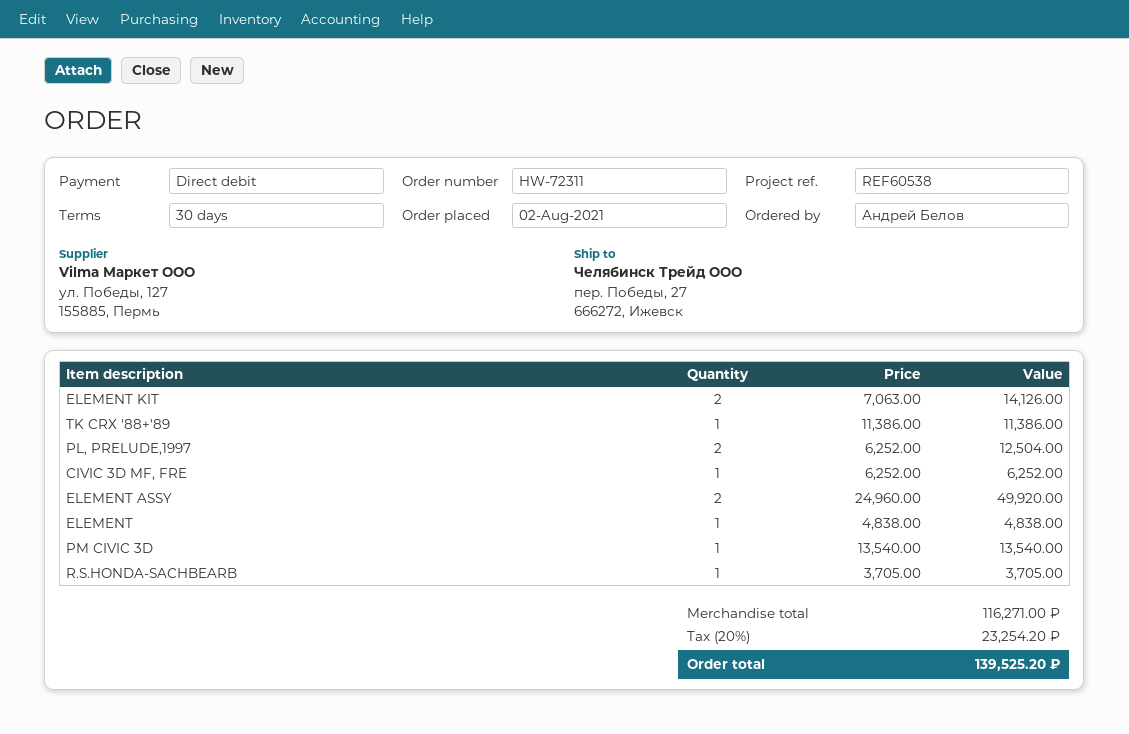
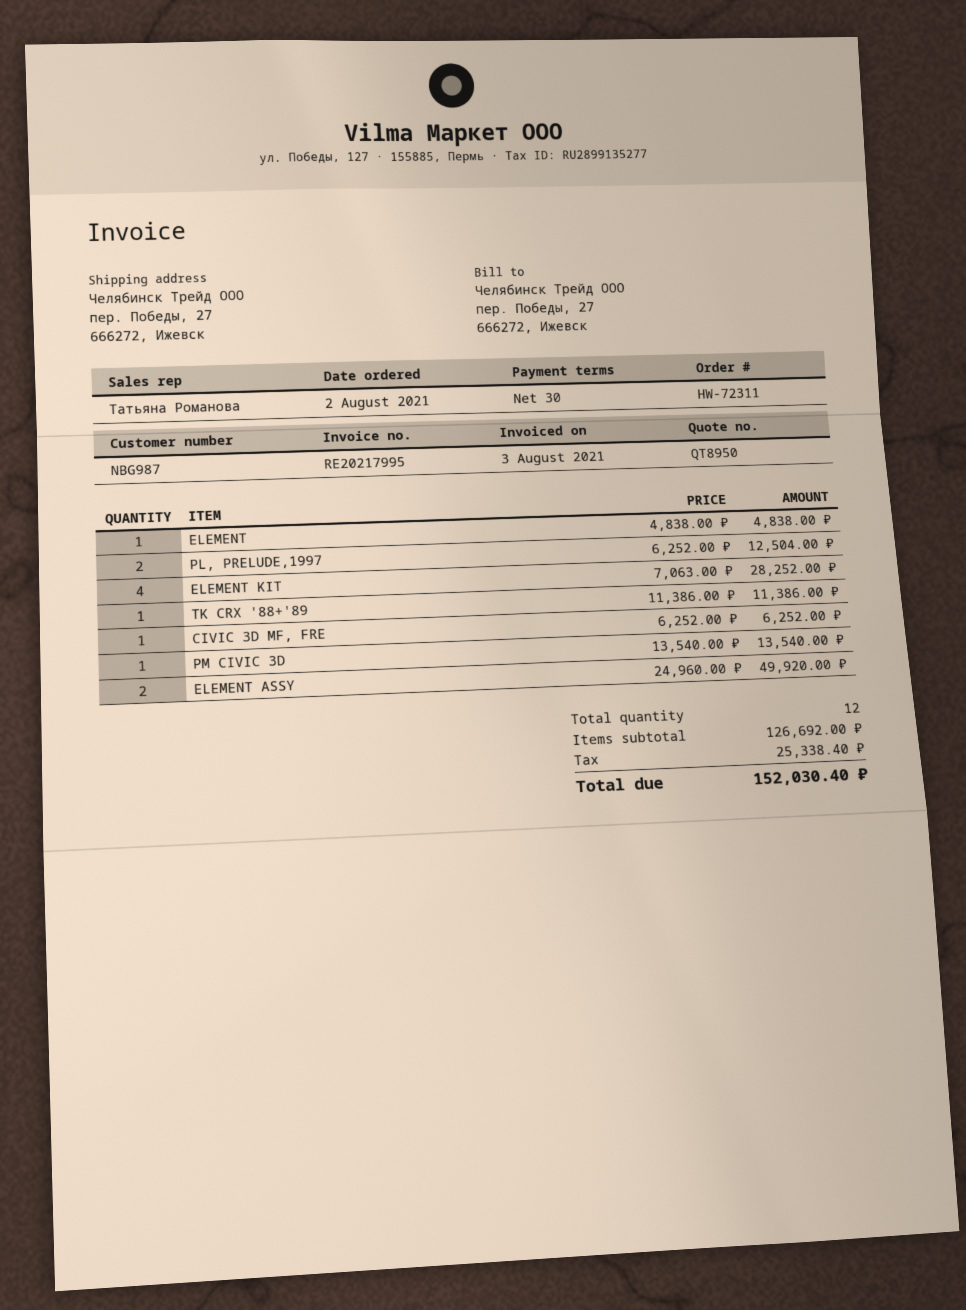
ELEMENT KIT: 2 x 7063.00 = 14126.00 -> 4 x 7063.00 = 28252.00
R.S.HONDA-SACHBEARB: 1 x 3705.00 = 3705.00 -> none
subtotal: 116271.00 -> 126692.00
tax: 23254.20 -> 25338.40
total: 139525.20 -> 152030.40

